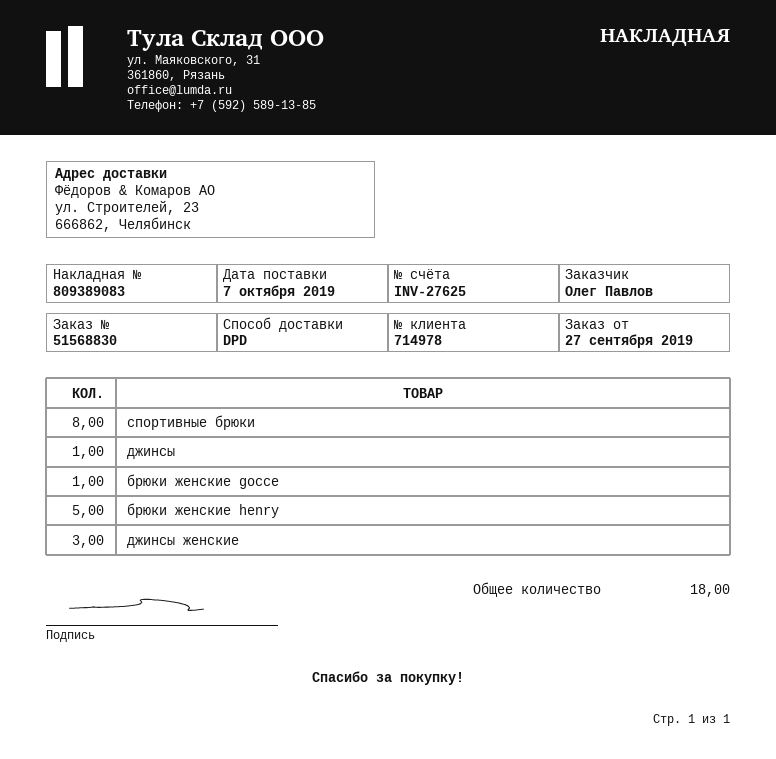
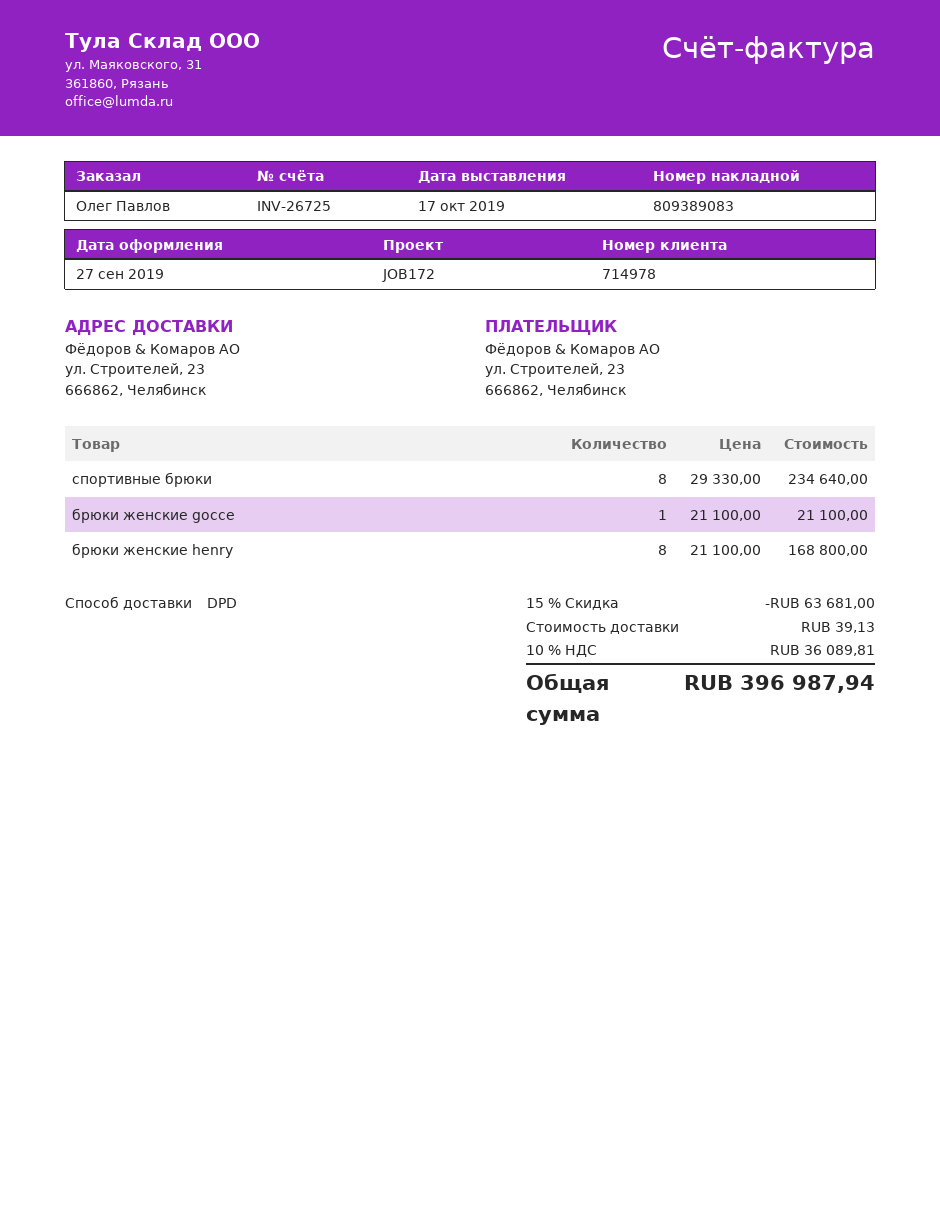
invoice number: INV-27625 -> INV-26725
джинсы: 1 -> none
брюки женские henry: 5 -> 8
джинсы женские: 3 -> none

